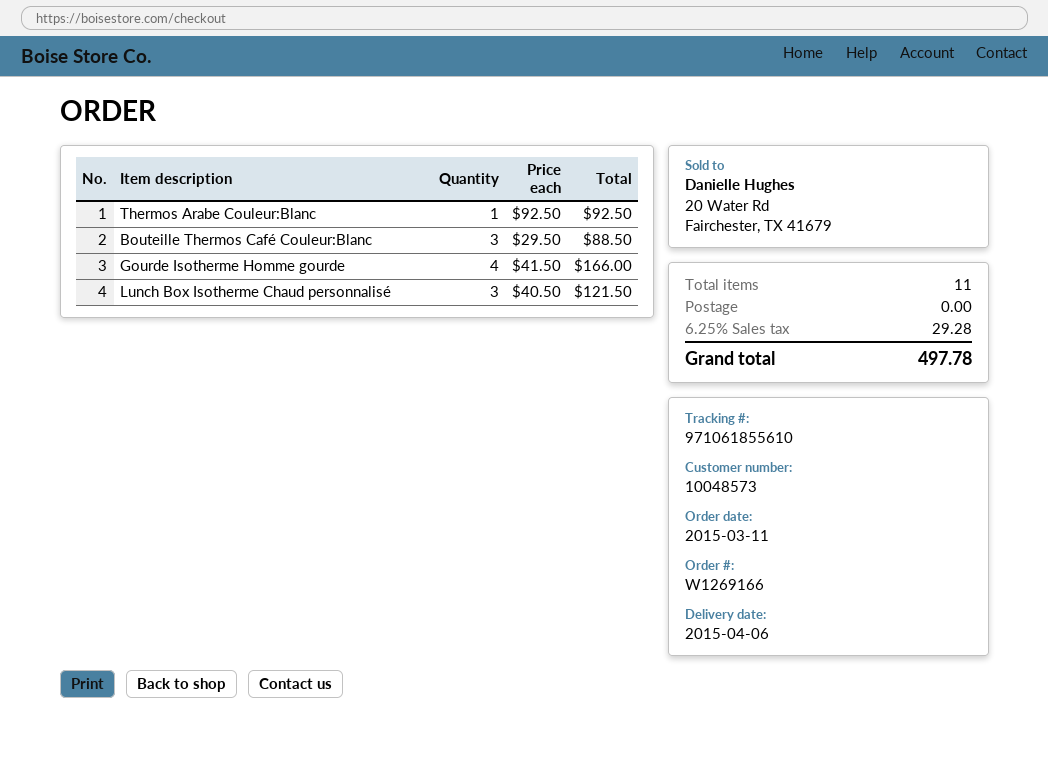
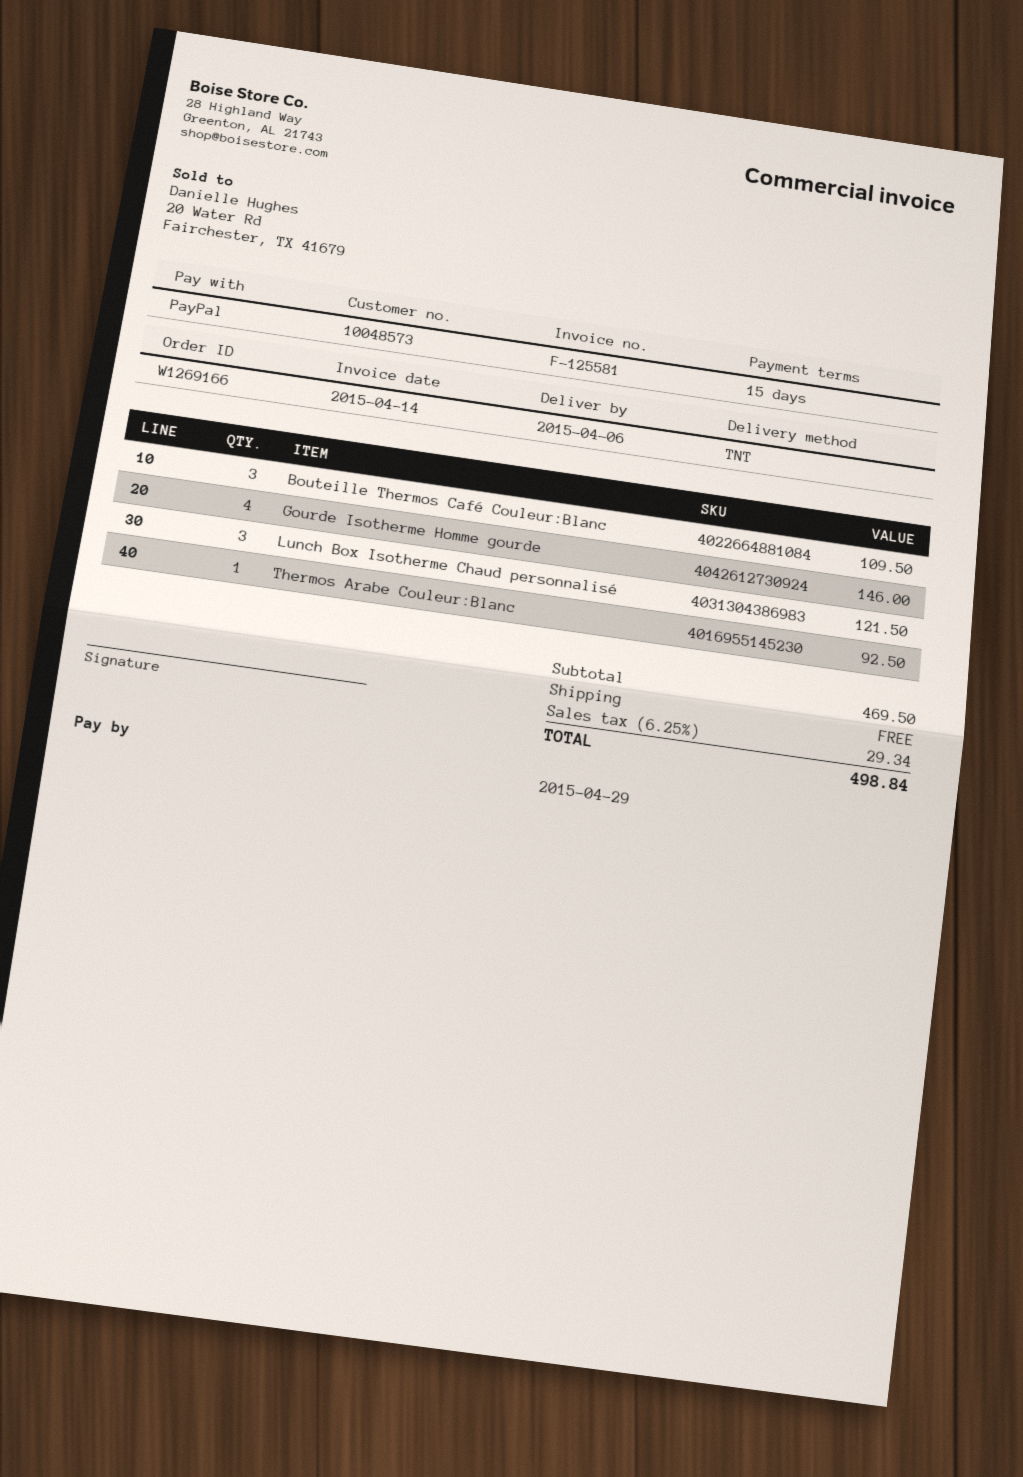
Bouteille Thermos Café Couleur:Blanc: 3 for 88.50 -> 3 for 109.50
Gourde Isotherme Homme gourde: 4 for 166.00 -> 4 for 146.00
tax: 6.25% = 29.28 -> 6.25% = 29.34
total: 497.78 -> 498.84

